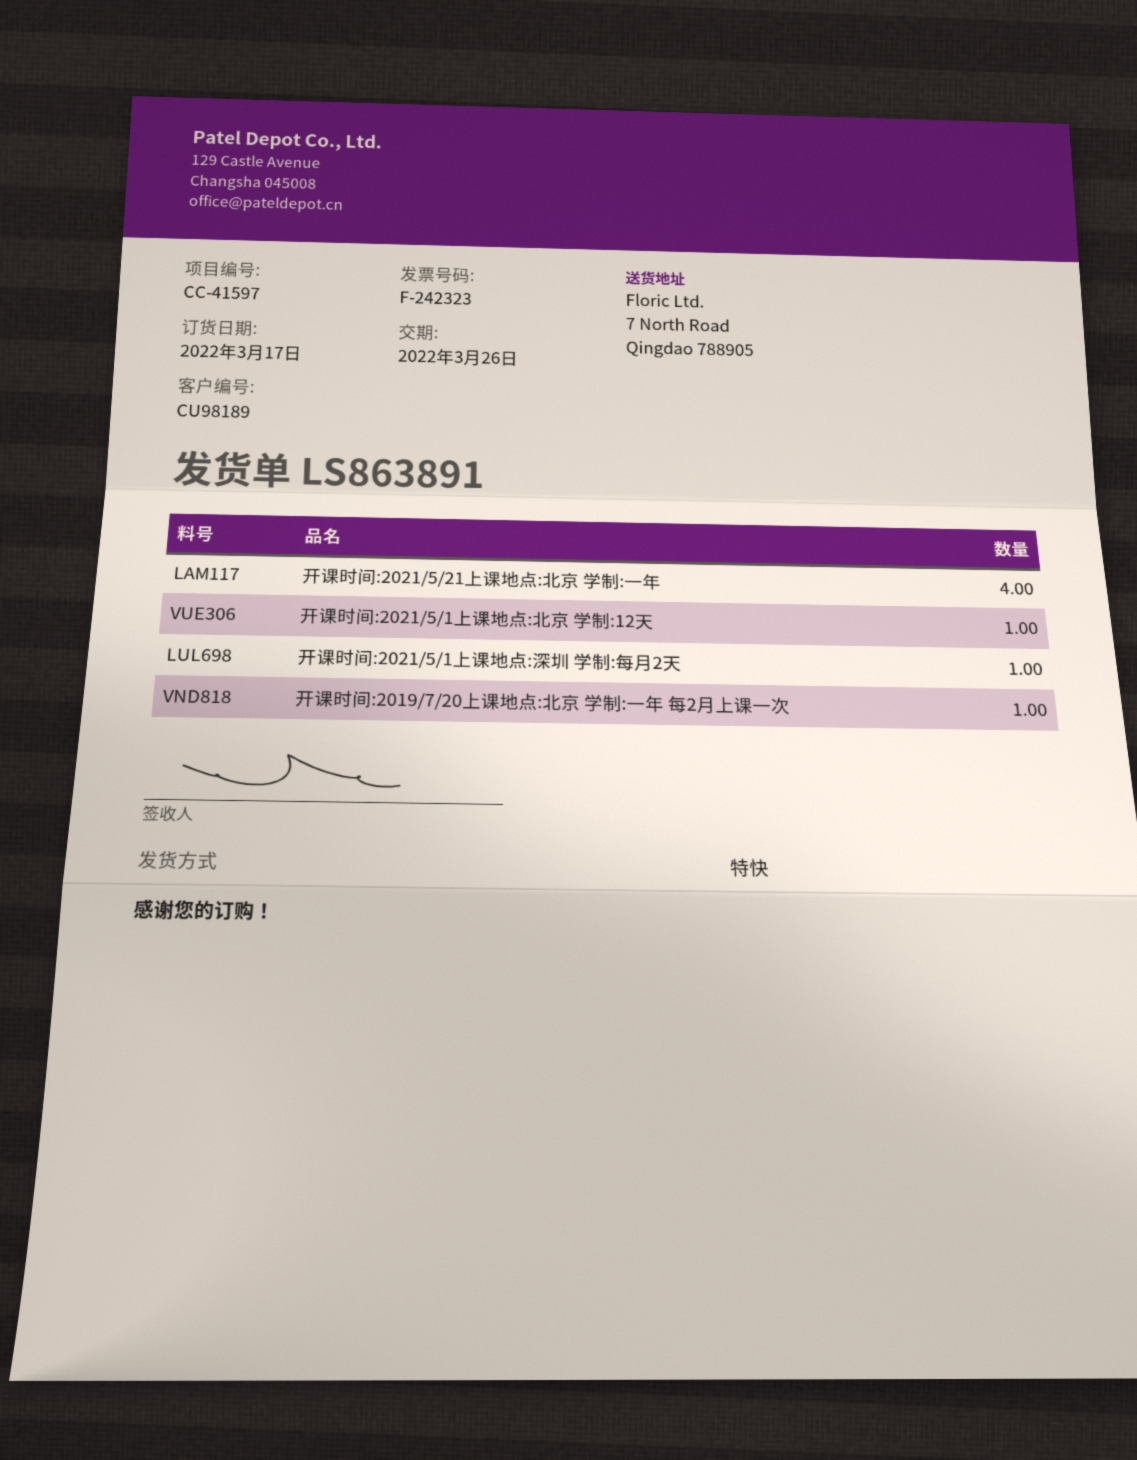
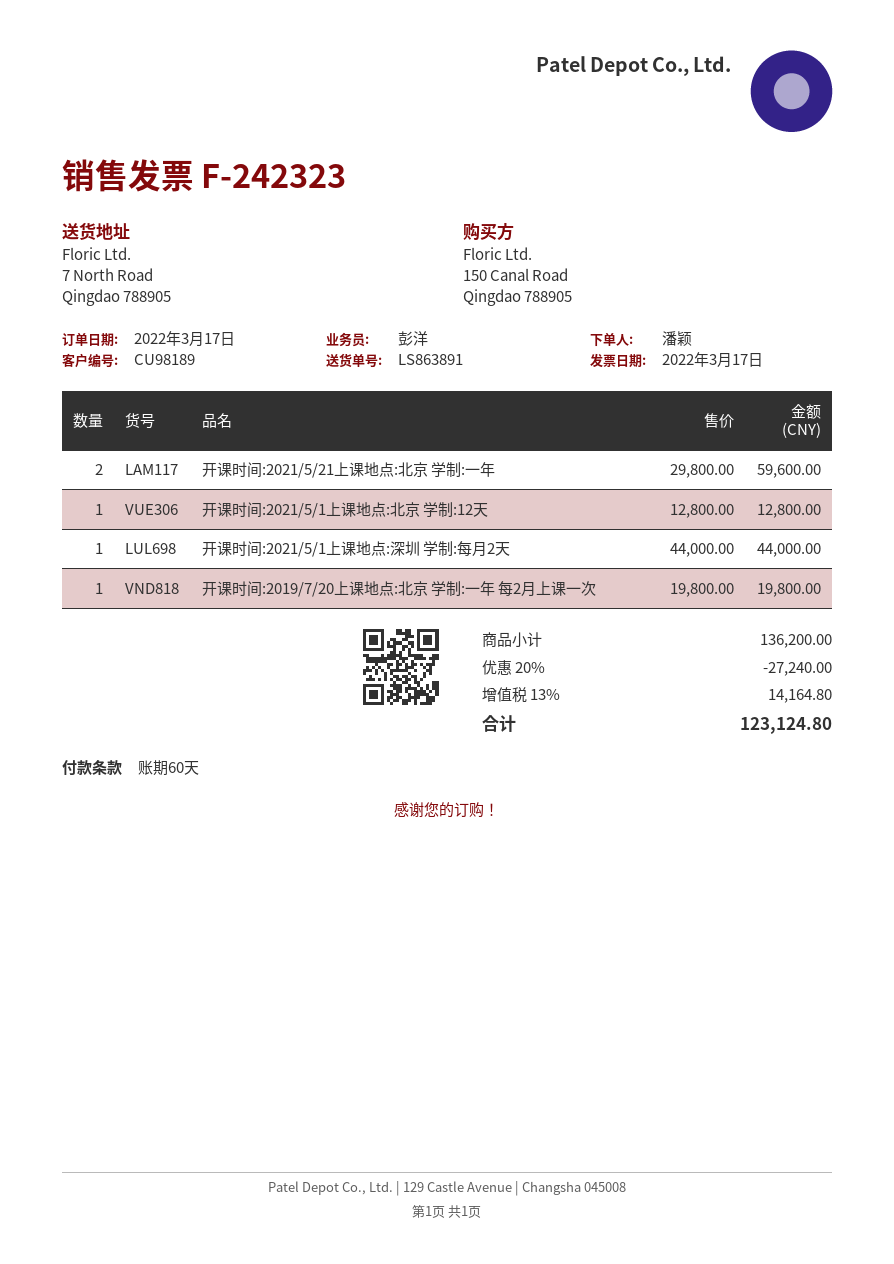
开课时间:2021/5/21上课地点:北京 学制:一年: 4 -> 2

